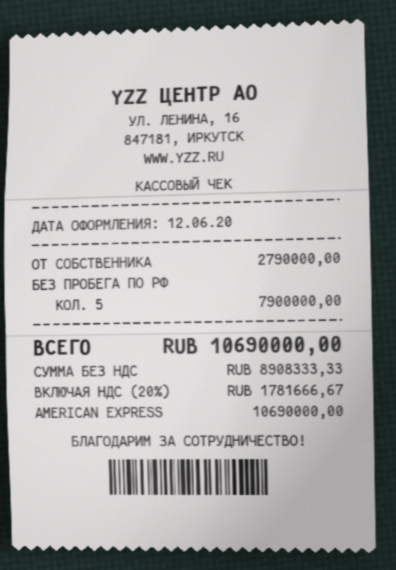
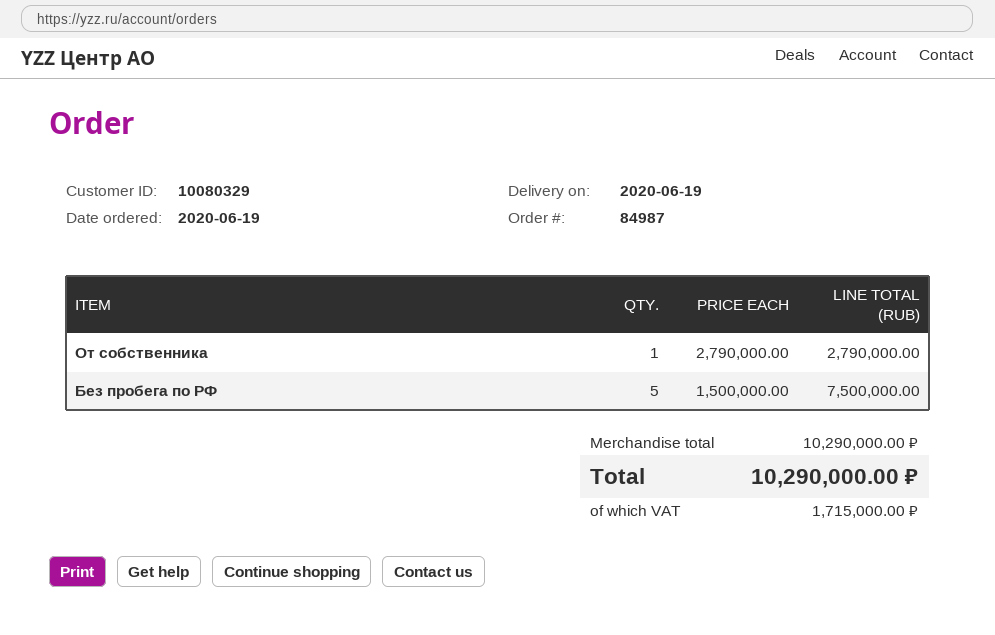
order date: 2020-06-12 -> 2020-06-19
БЕЗ ПРОБЕГА ПО РФ: 5 for 7900000.00 -> 5 for 7500000.00
tax: 1781666.67 -> 1715000.00
total: 10690000.00 -> 10290000.00

